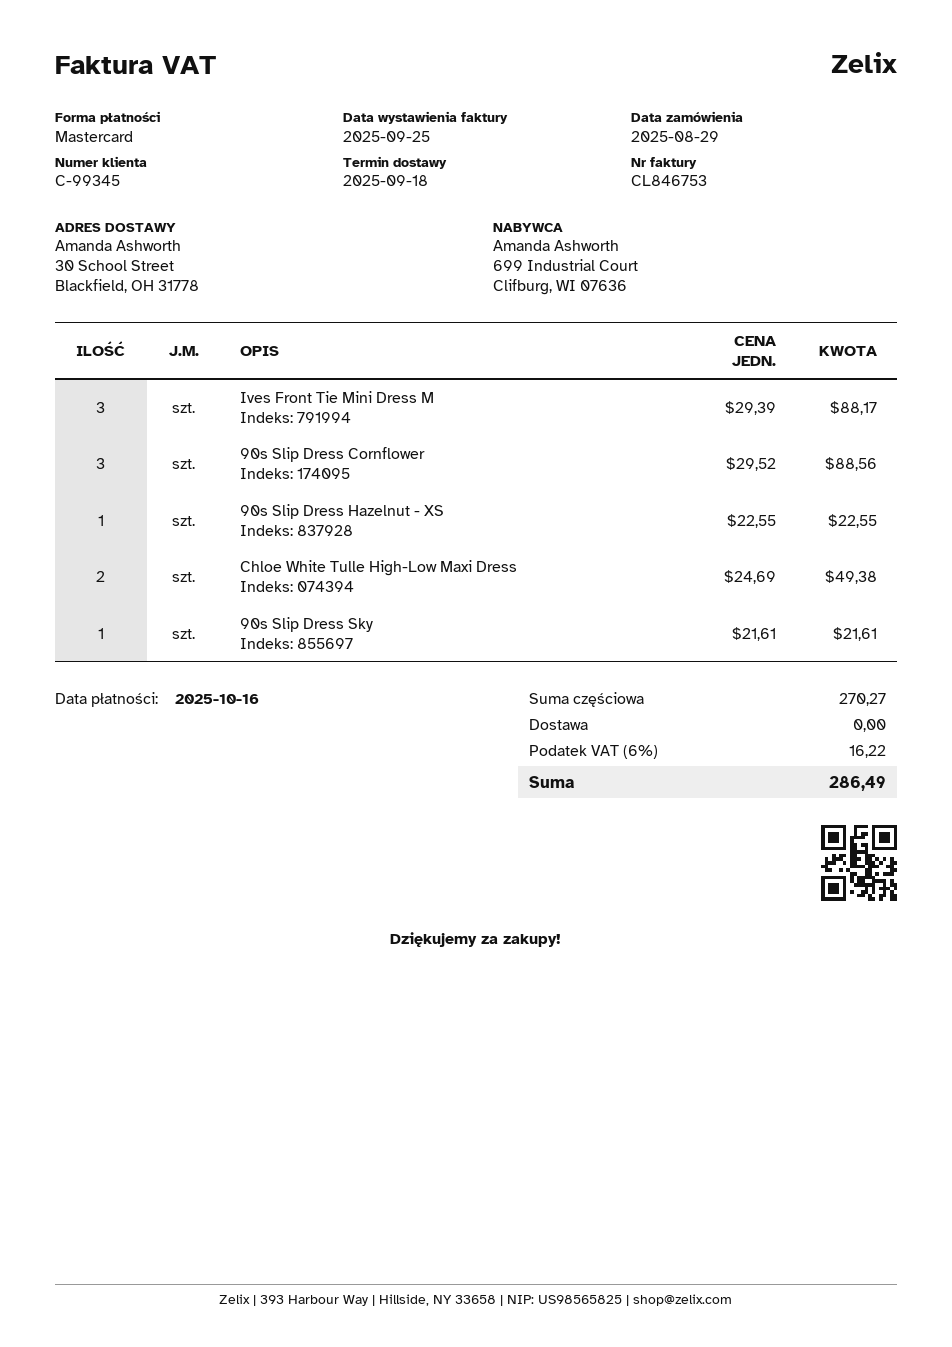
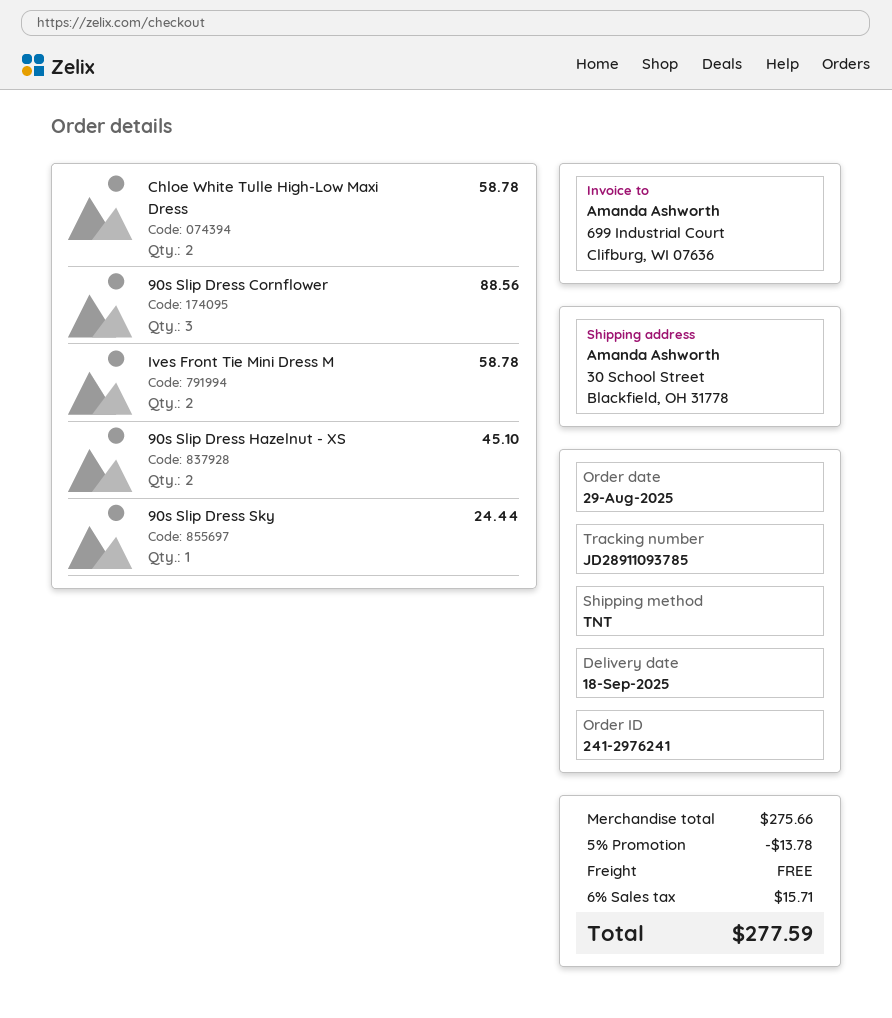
Ives Front Tie Mini Dress M: 3 for 88.17 -> 2 for 58.78
90s Slip Dress Hazelnut - XS: 1 for 22.55 -> 2 for 45.10
Chloe White Tulle High-Low Maxi Dress: 2 for 49.38 -> 2 for 58.78
90s Slip Dress Sky: 1 for 21.61 -> 1 for 24.44
subtotal: 270.27 -> 275.66
discount: none -> 5% = 13.78
tax: 6% = 16.22 -> 6% = 15.71
total: 286.49 -> 277.59

